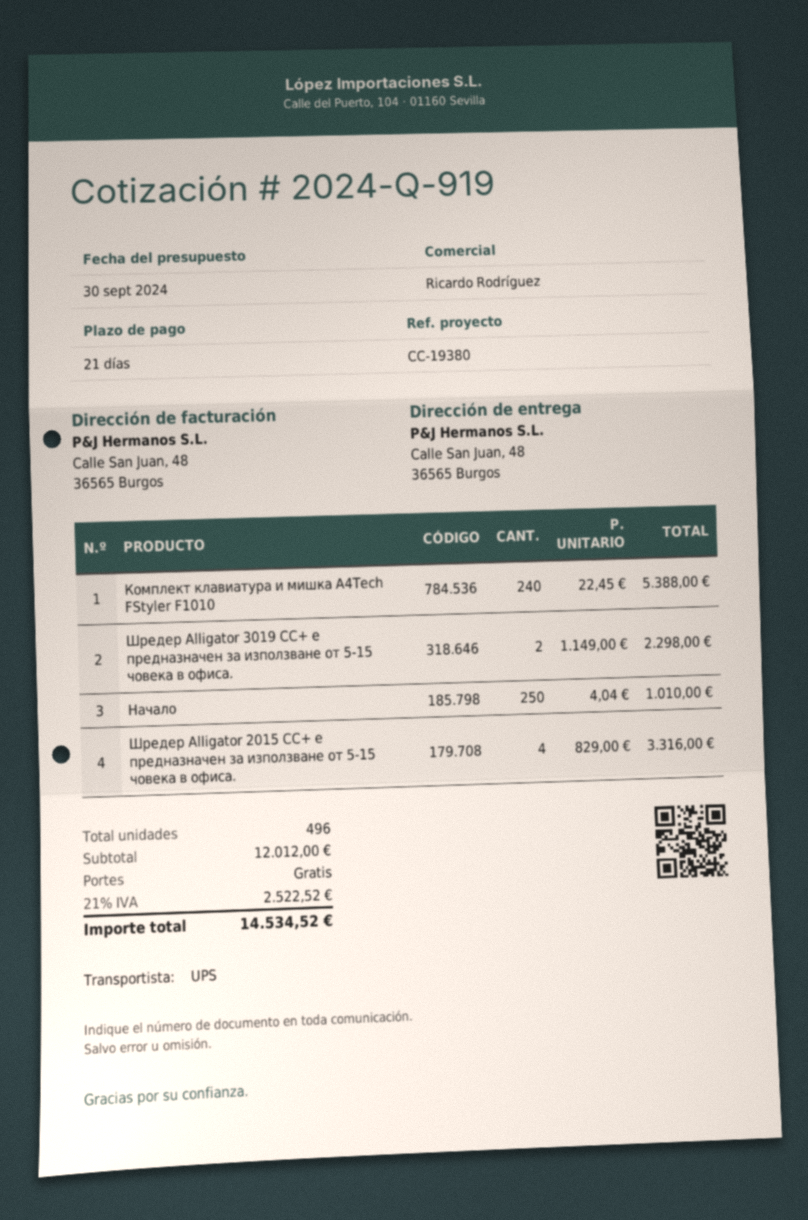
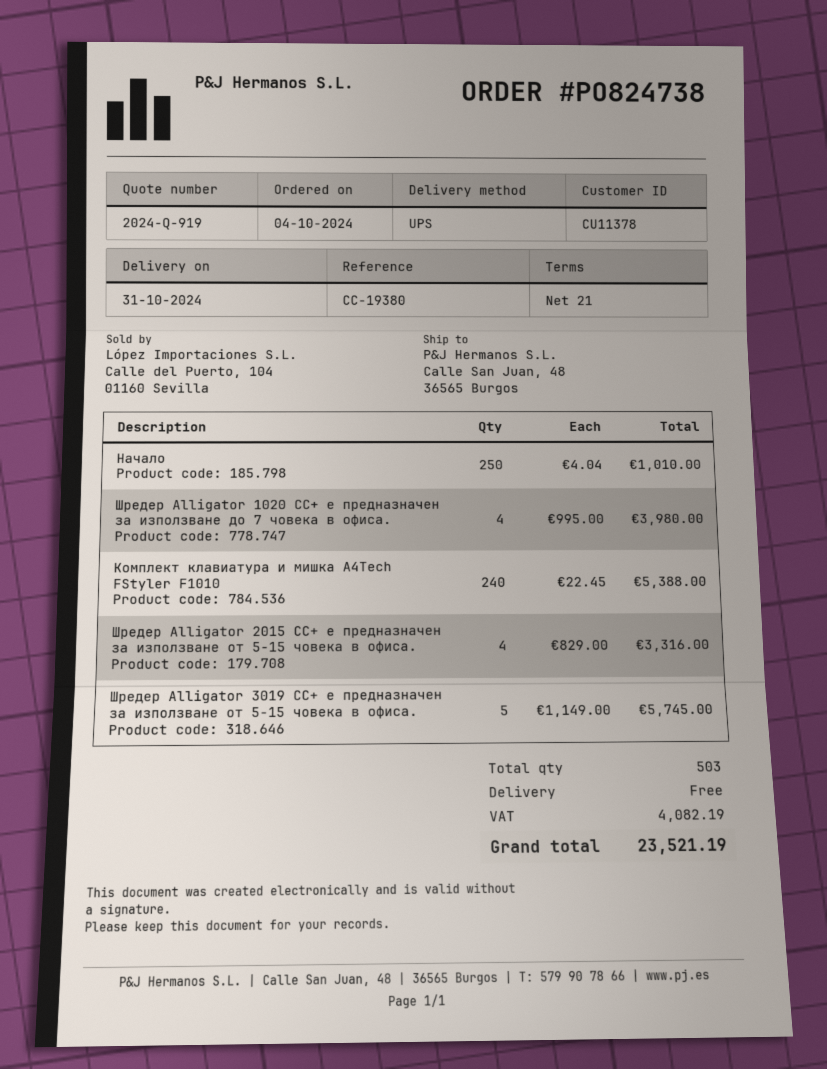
Шредер Alligator 3019 CC+ е предназначен за използване от 5-15 човека в офиса.: 2 x 1149.00 = 2298.00 -> 5 x 1149.00 = 5745.00
Шредер Alligator 1020 CC+ е предназначен за използване до 7 човека в офиса.: none -> 4 x 995.00 = 3980.00
total quantity: 496 -> 503
tax: 2522.52 -> 4082.19
total: 14534.52 -> 23521.19

